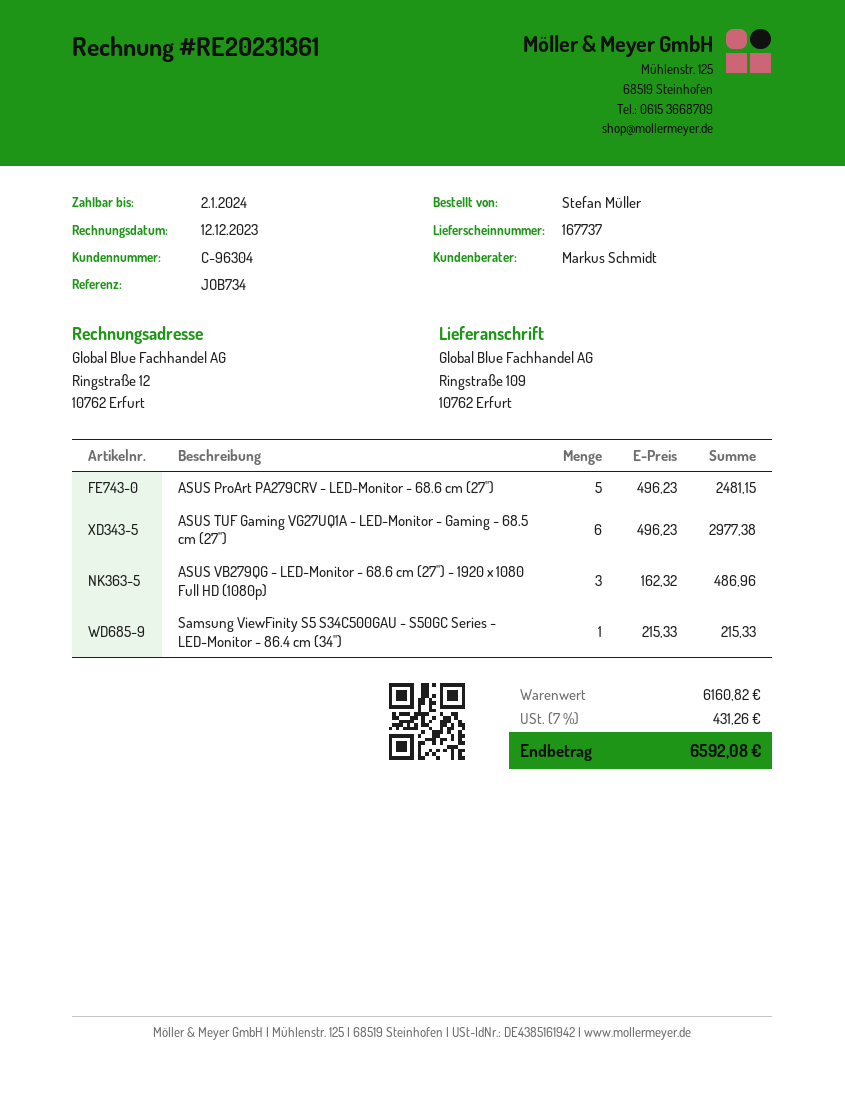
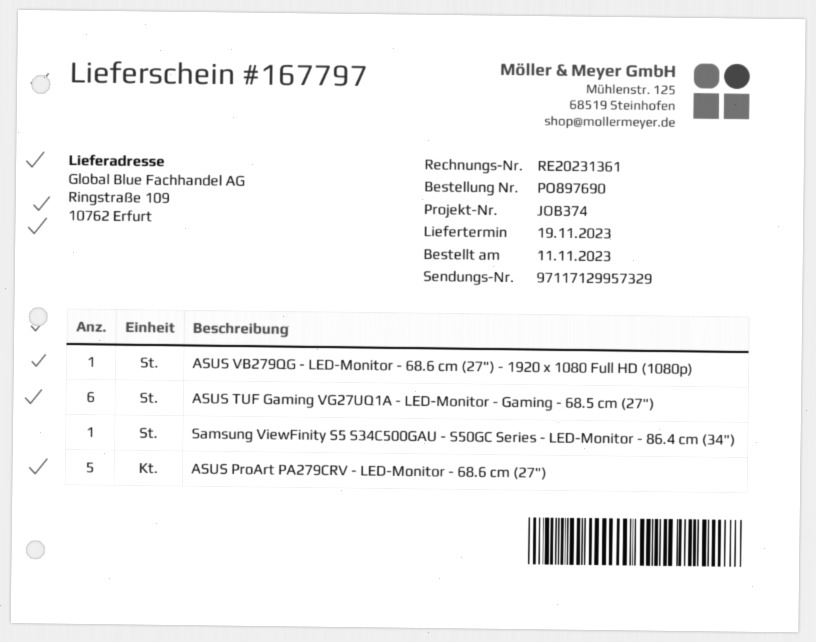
delivery note number: 167737 -> 167797
reference: JOB734 -> JOB374
ASUS VB279QG - LED-Monitor - 68.6 cm (27") - 1920 x 1080 Full HD (1080p): 3 -> 1

